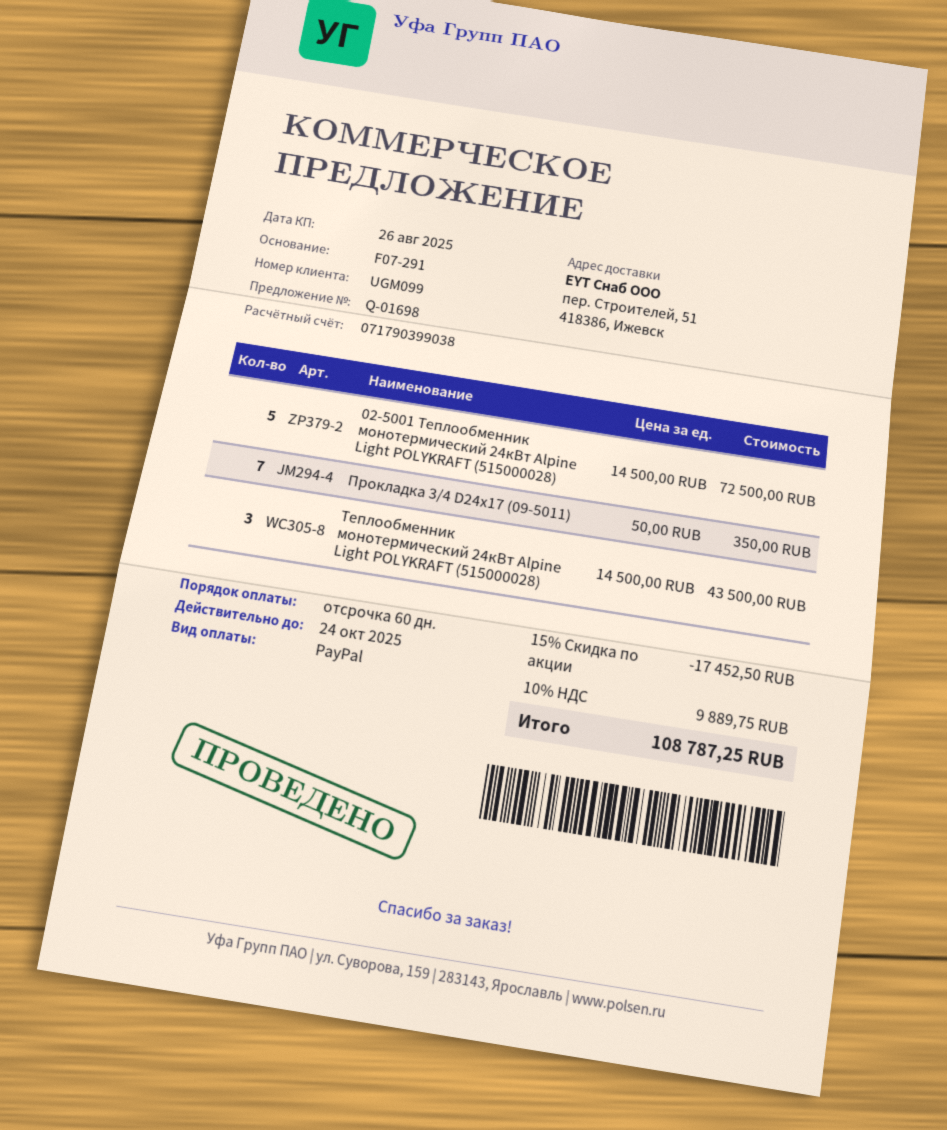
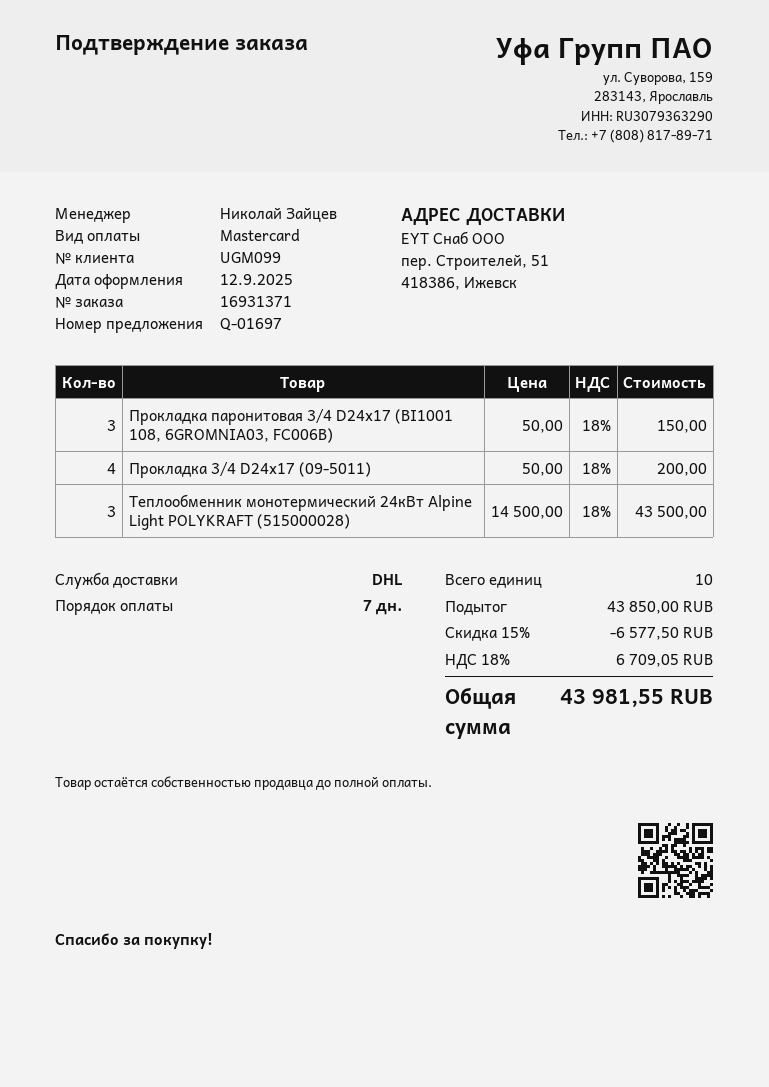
quote number: Q-01698 -> Q-01697
payment terms: 60 days -> 7 days
payment method: PayPal -> Mastercard
02-5001 Теплообменник монотермический 24кВт Alpine Light POLYKRAFT (515000028): 5 x 14500.00 = 72500.00 -> none
Прокладка 3/4 D24x17 (09-5011): 7 x 50.00 = 350.00 -> 4 x 50.00 = 200.00
Прокладка паронитовая 3/4 D24x17 (BI1001 108, 6GROMNIA03, FC006B): none -> 3 x 50.00 = 150.00
discount: 15% = 17452.50 -> 15% = 6577.50
tax: 10% = 9889.75 -> 18% = 6709.05
total: 108787.25 -> 43981.55

